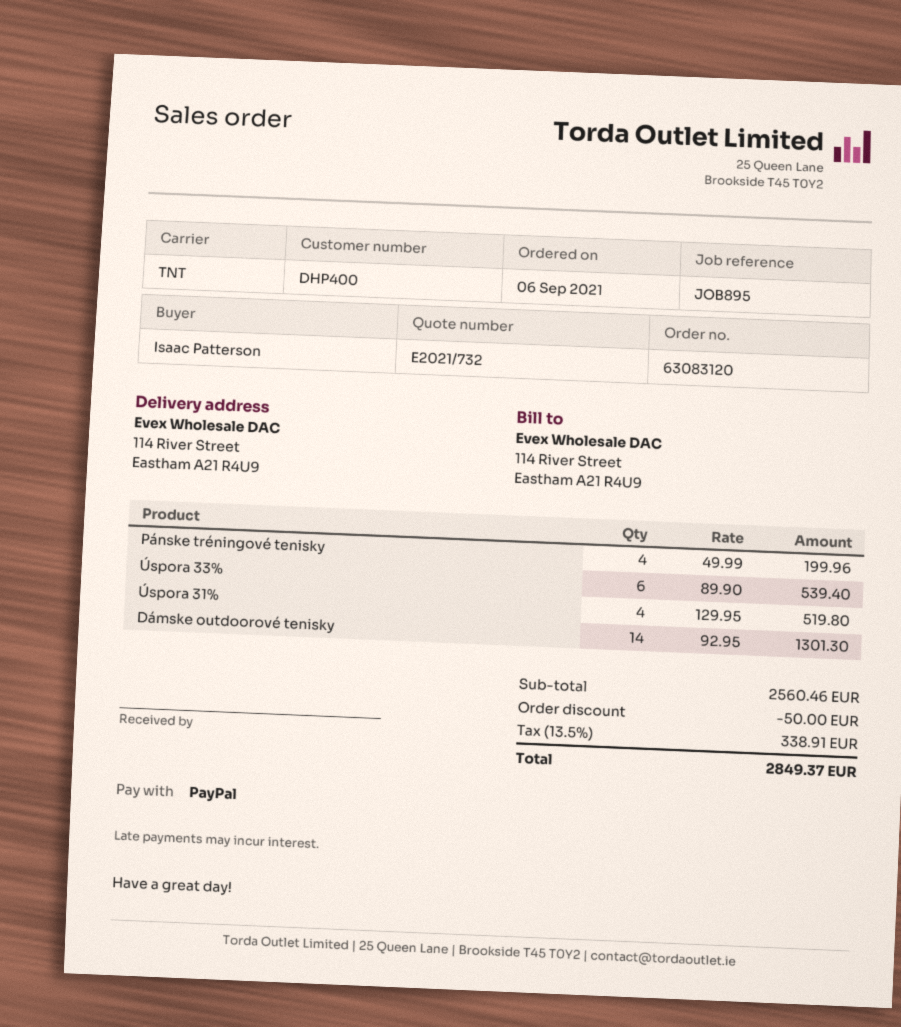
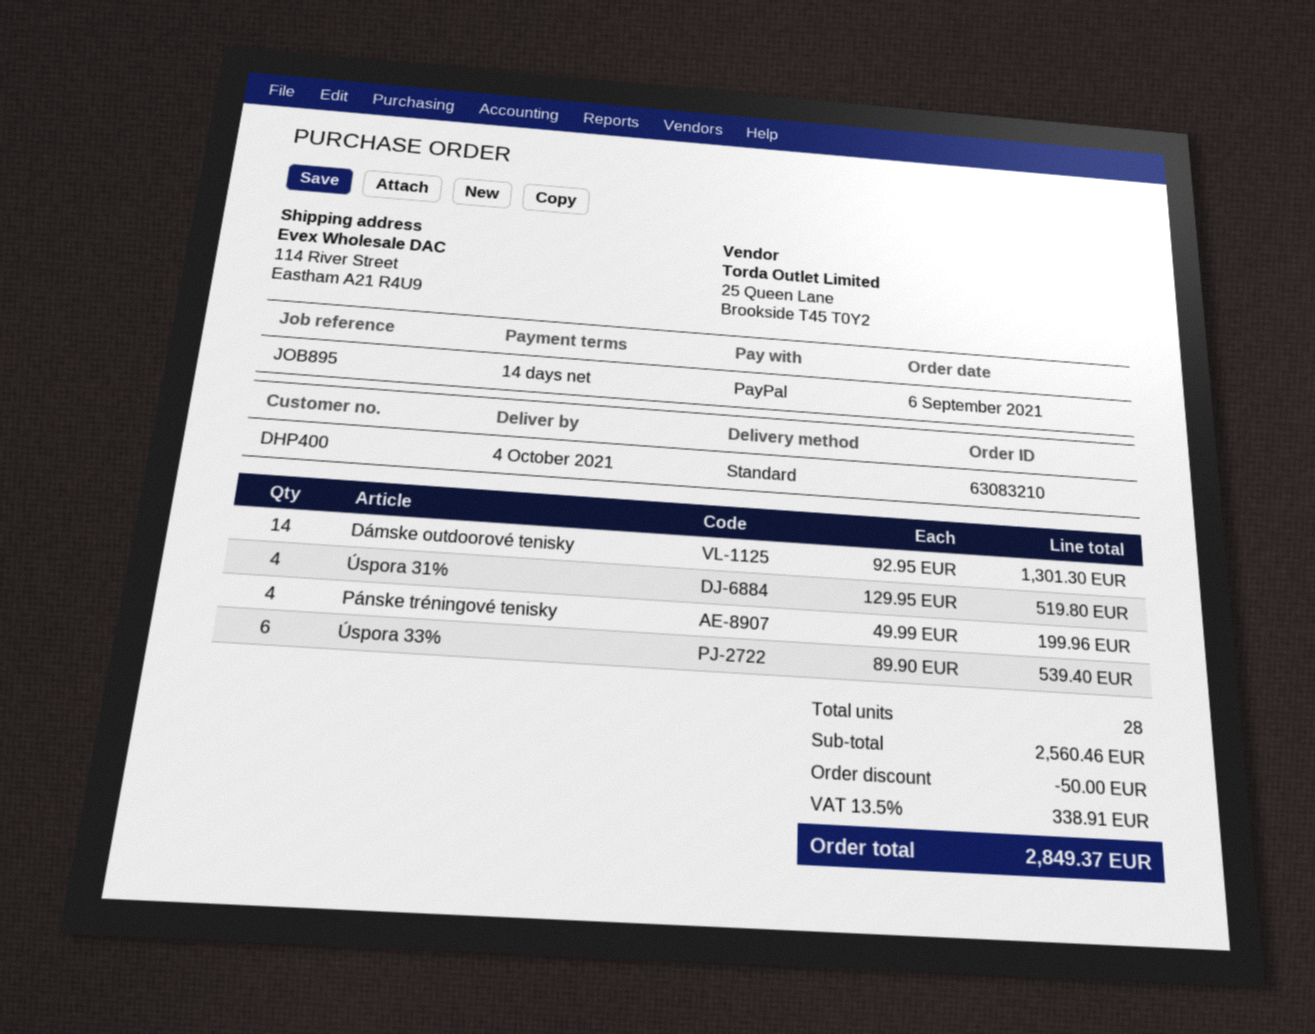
order number: 63083120 -> 63083210
shipping method: TNT -> standard

